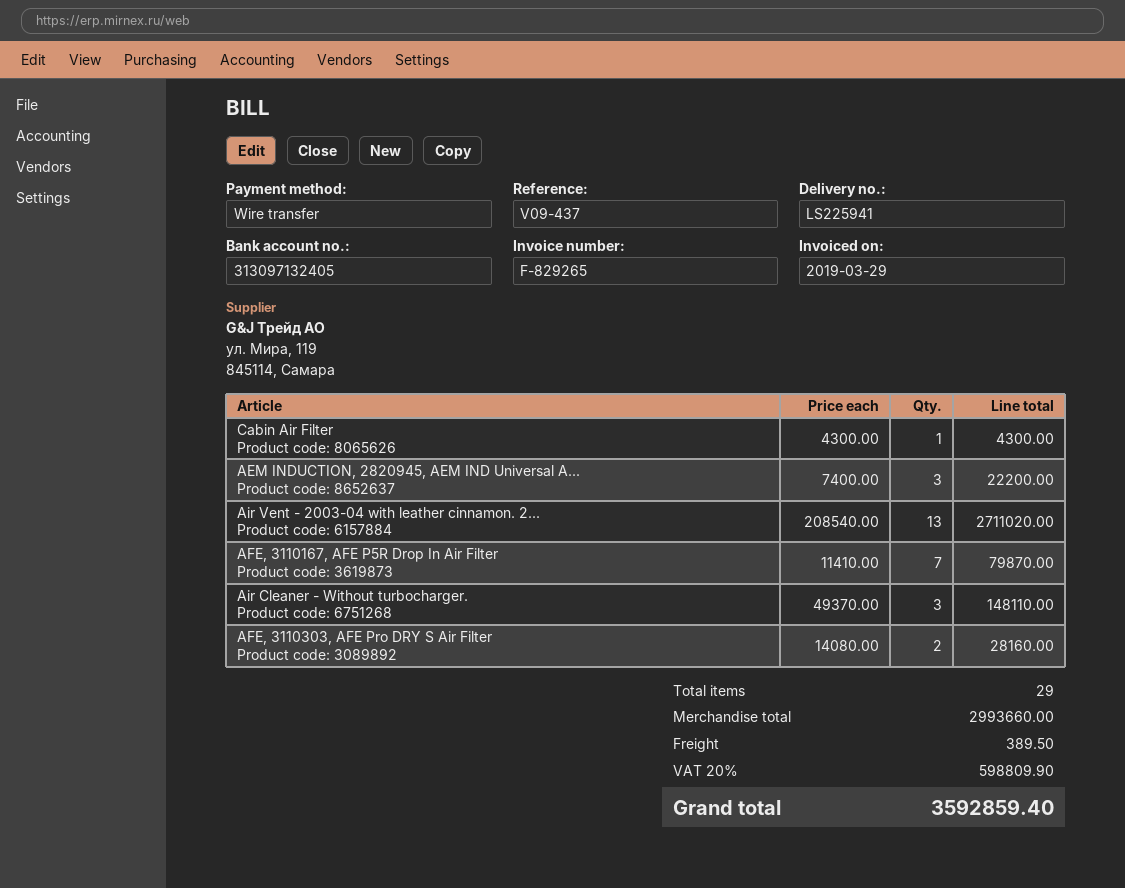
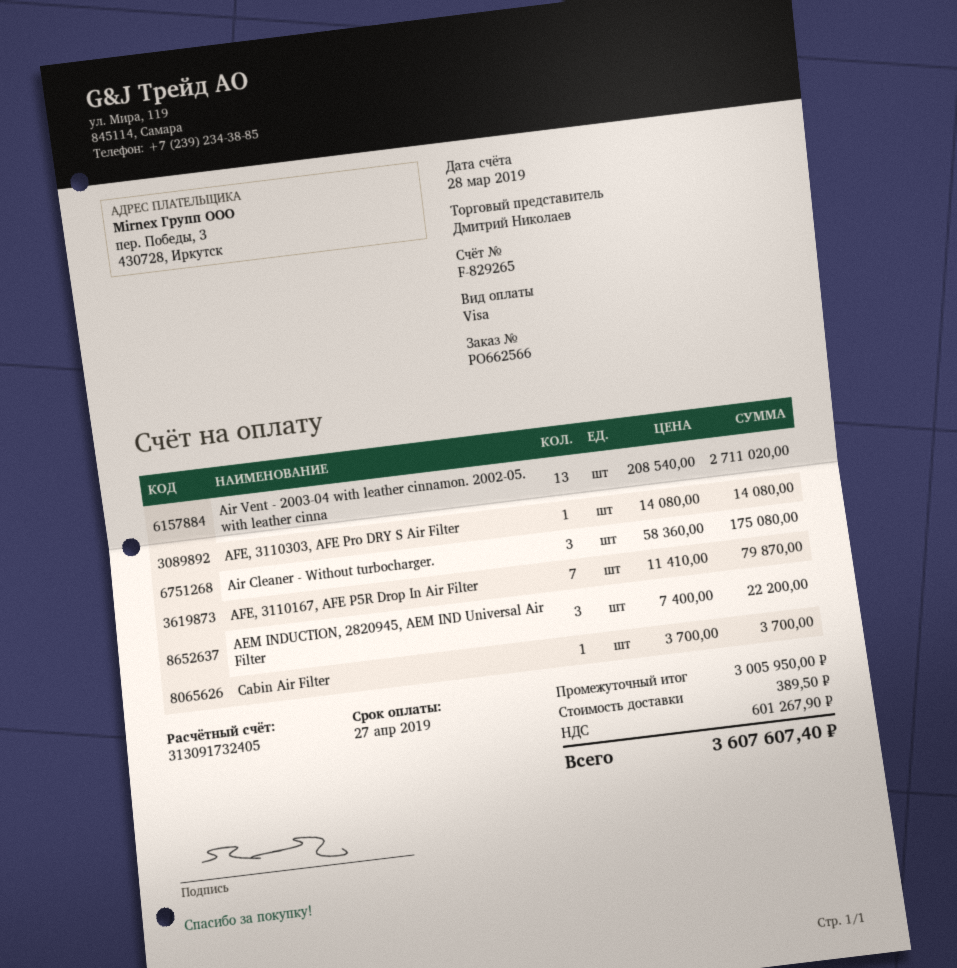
invoice date: 2019-03-29 -> 2019-03-28
payment method: bank transfer -> Visa
bank account: 313097132405 -> 313091732405
Cabin Air Filter: 1 x 4300.00 = 4300.00 -> 1 x 3700.00 = 3700.00
Air Cleaner - Without turbocharger.: 3 x 49370.00 = 148110.00 -> 3 x 58360.00 = 175080.00
AFE, 3110303, AFE Pro DRY S Air Filter: 2 x 14080.00 = 28160.00 -> 1 x 14080.00 = 14080.00
subtotal: 2993660.00 -> 3005950.00
tax: 598809.90 -> 601267.90
total: 3592859.40 -> 3607607.40

